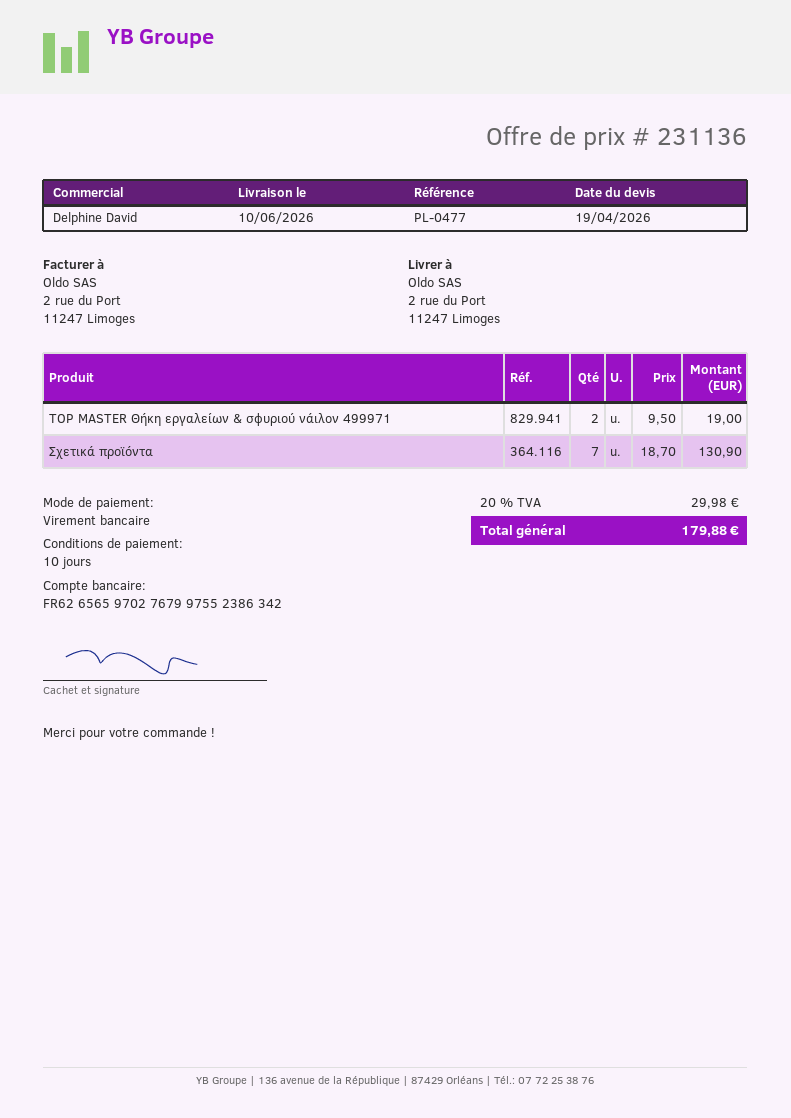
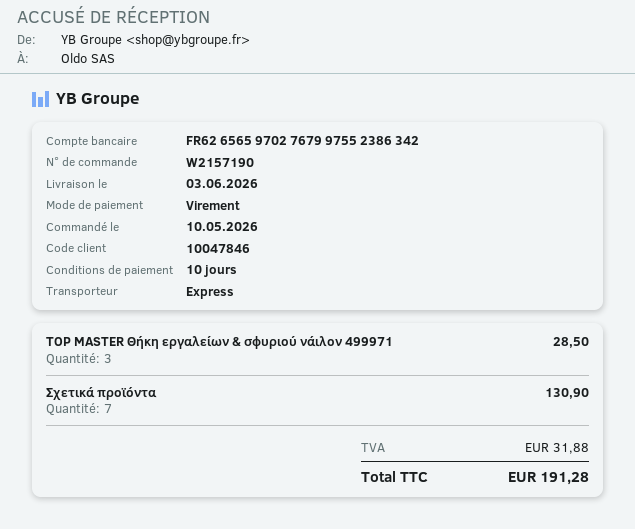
delivery date: 2026-06-10 -> 2026-06-03
TOP MASTER Θήκη εργαλείων & σφυριού νάιλον 499971: 2 for 19.00 -> 3 for 28.50
tax: 29.98 -> 31.88
total: 179.88 -> 191.28

